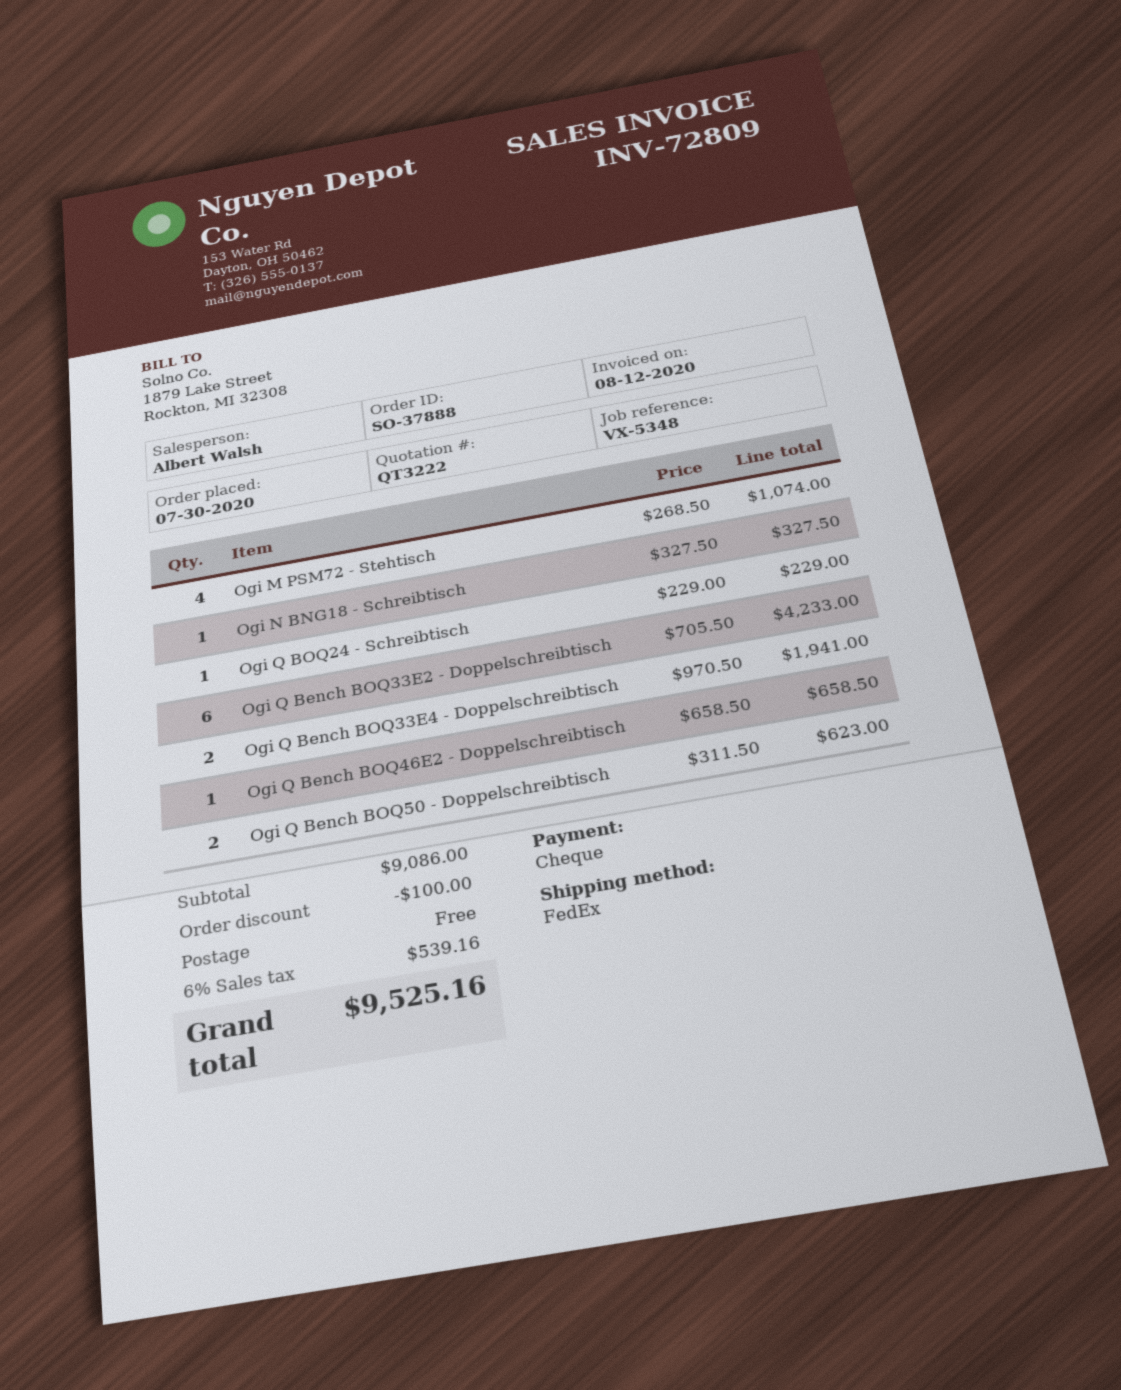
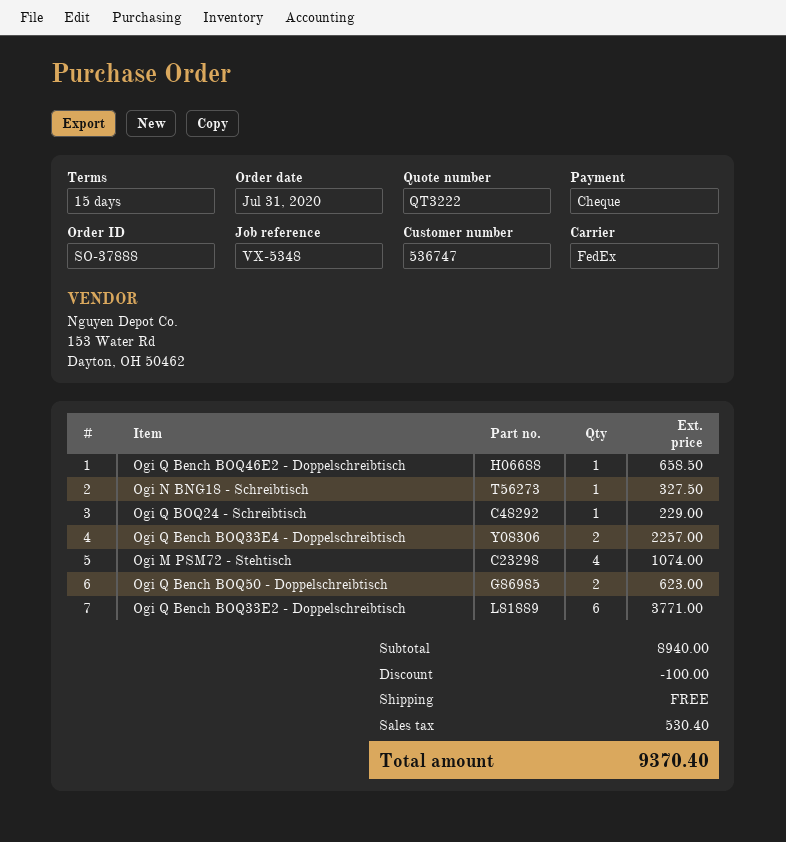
order date: 2020-07-30 -> 2020-07-31
Ogi Q Bench BOQ33E2 - Doppelschreibtisch: 6 for 4233.00 -> 6 for 3771.00
Ogi Q Bench BOQ33E4 - Doppelschreibtisch: 2 for 1941.00 -> 2 for 2257.00
subtotal: 9086.00 -> 8940.00
tax: 539.16 -> 530.40
total: 9525.16 -> 9370.40

